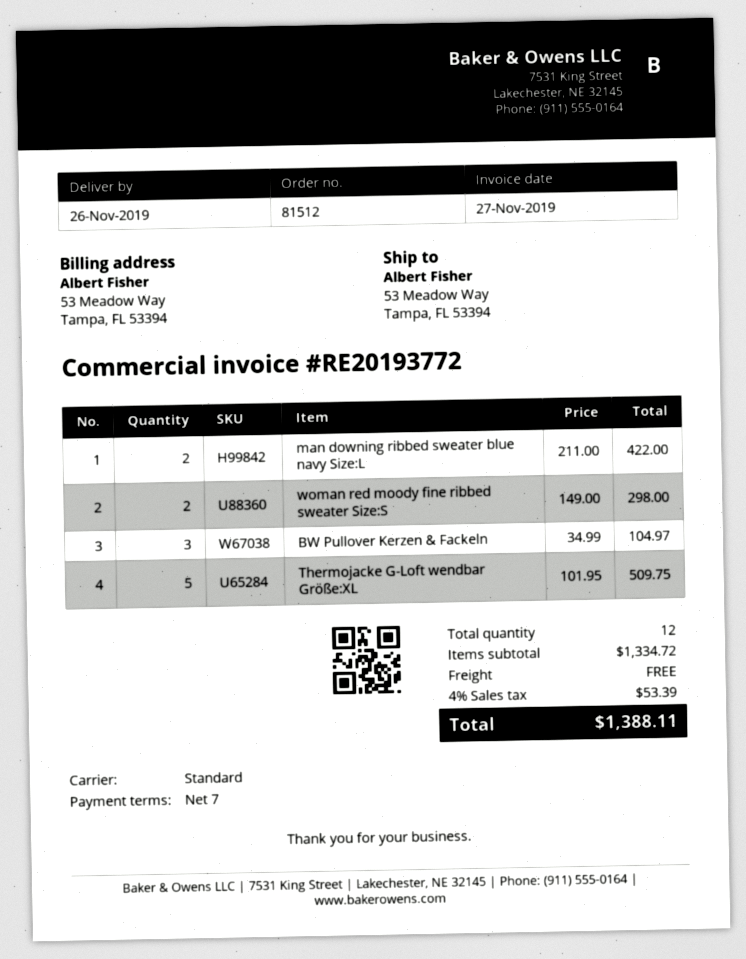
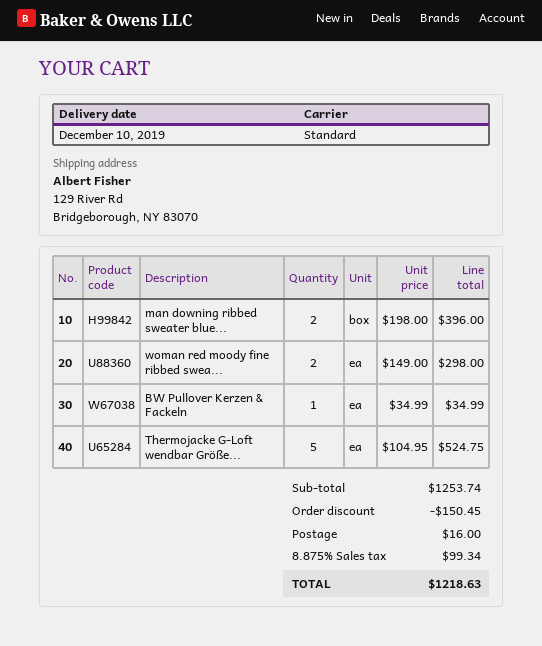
delivery date: 2019-11-26 -> 2019-12-10
ship to: 53 Meadow Way, Tampa, FL 53394 -> 129 River Rd, Bridgeborough, NY 83070
man downing ribbed sweater blue navy Size:L: 2 x 211.00 = 422.00 -> 2 x 198.00 = 396.00
BW Pullover Kerzen & Fackeln: 3 x 34.99 = 104.97 -> 1 x 34.99 = 34.99
Thermojacke G-Loft wendbar Größe:XL: 5 x 101.95 = 509.75 -> 5 x 104.95 = 524.75
subtotal: 1334.72 -> 1253.74
discount: none -> 150.45
shipping: 0.00 -> 16.00
tax: 4% = 53.39 -> 8.875% = 99.34
total: 1388.11 -> 1218.63

